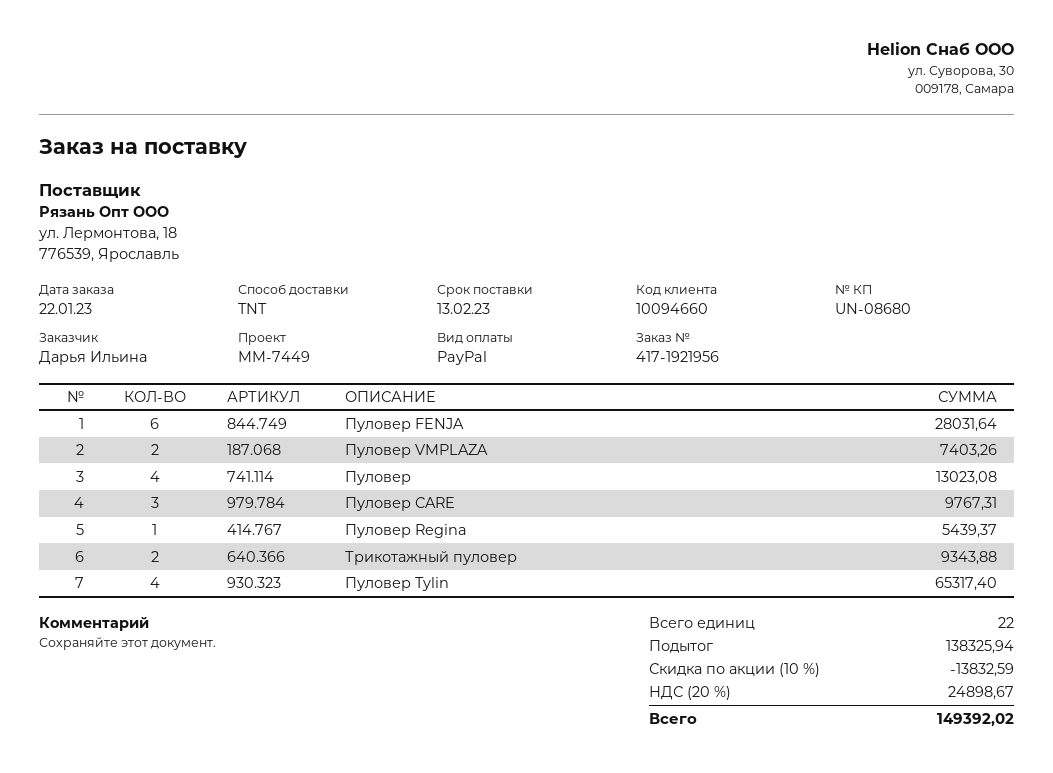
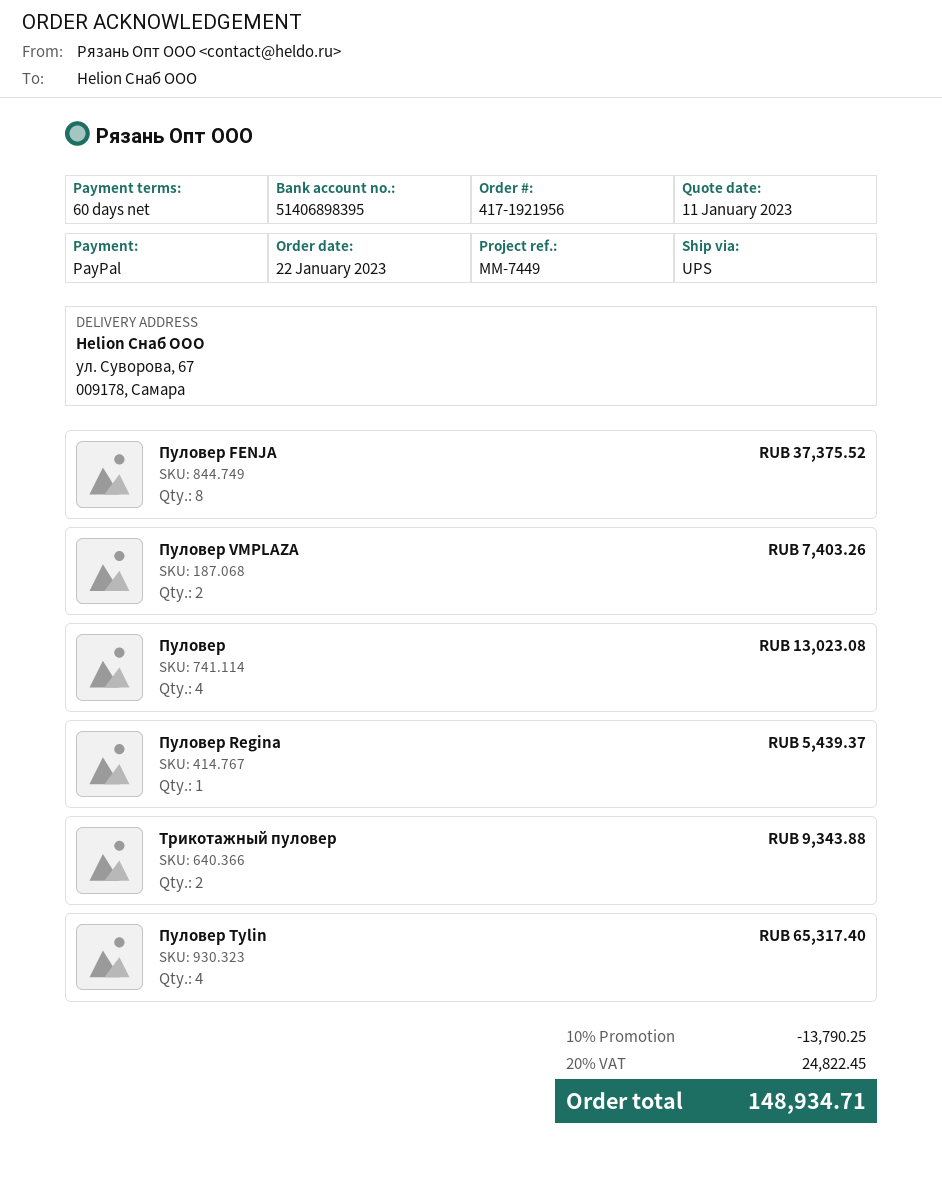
shipping method: TNT -> UPS
Пуловер FENJA: 6 for 28031.64 -> 8 for 37375.52
Пуловер CARE: 3 for 9767.31 -> none
discount: 10% = 13832.59 -> 10% = 13790.25
tax: 20% = 24898.67 -> 20% = 24822.45
total: 149392.02 -> 148934.71

